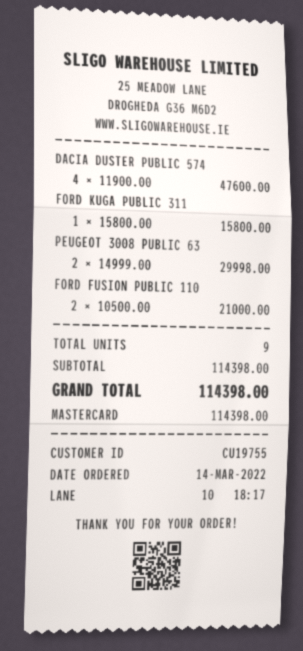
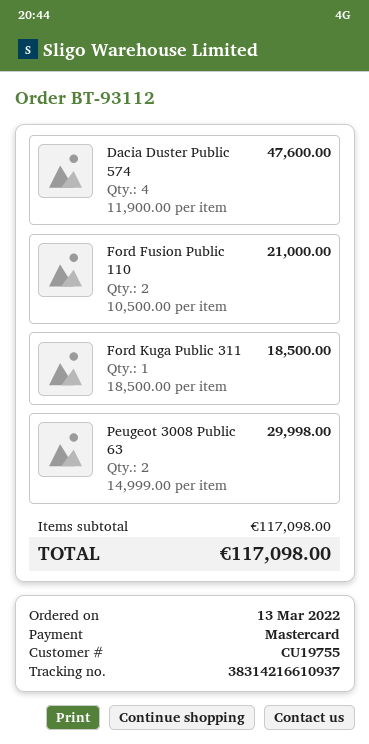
order date: 2022-03-14 -> 2022-03-13
FORD KUGA PUBLIC 311: 1 x 15800.00 = 15800.00 -> 1 x 18500.00 = 18500.00
subtotal: 114398.00 -> 117098.00
total: 114398.00 -> 117098.00

